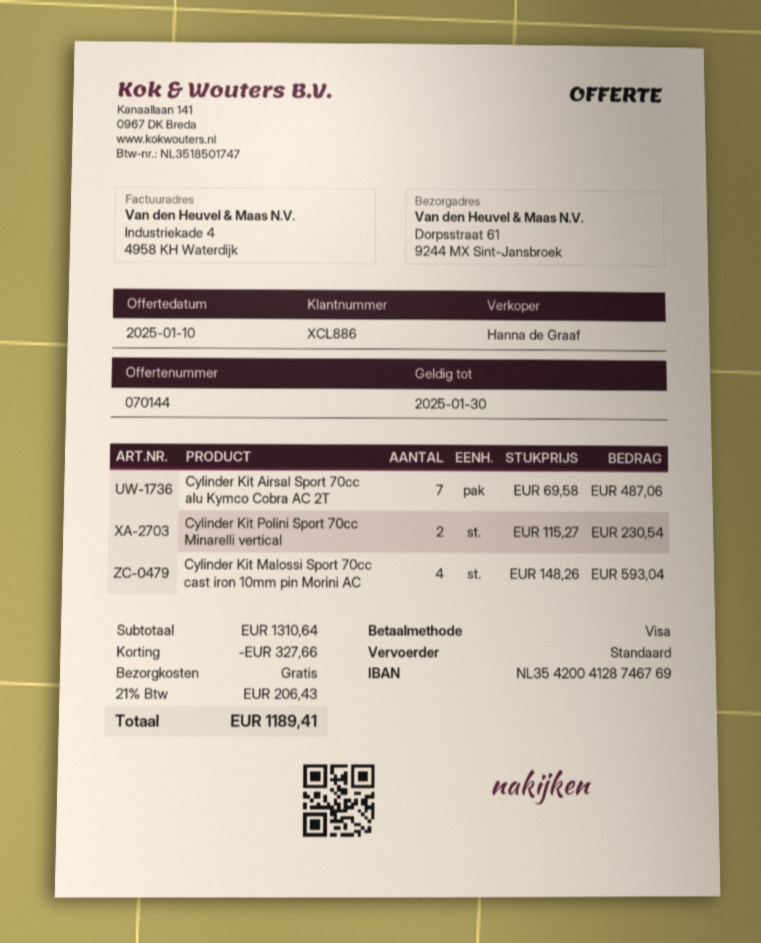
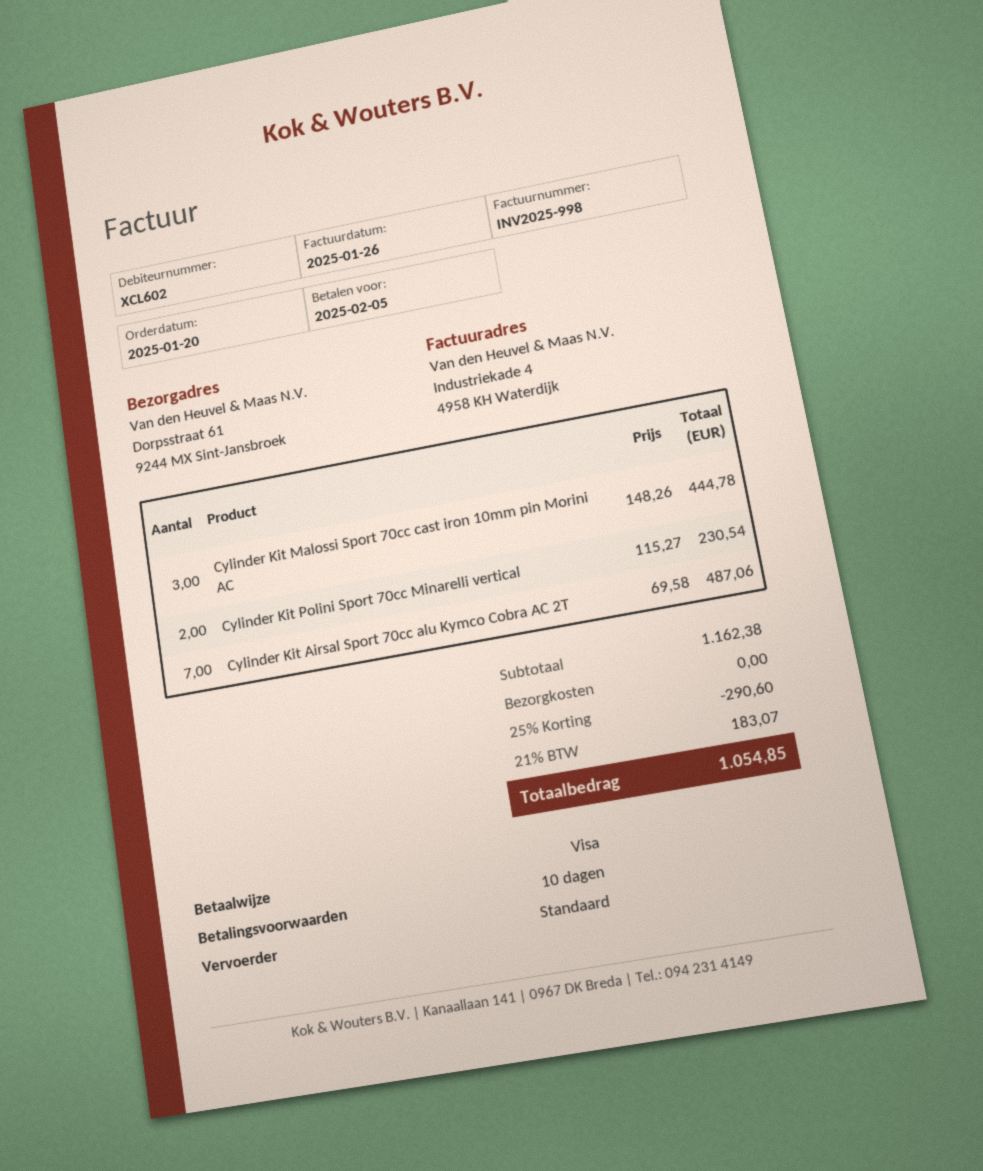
customer number: XCL886 -> XCL602
Cylinder Kit Malossi Sport 70cc cast iron 10mm pin Morini AC: 4 x 148.26 = 593.04 -> 3 x 148.26 = 444.78
subtotal: 1310.64 -> 1162.38
discount: 327.66 -> 290.60
tax: 21% = 206.43 -> 21% = 183.07
total: 1189.41 -> 1054.85

